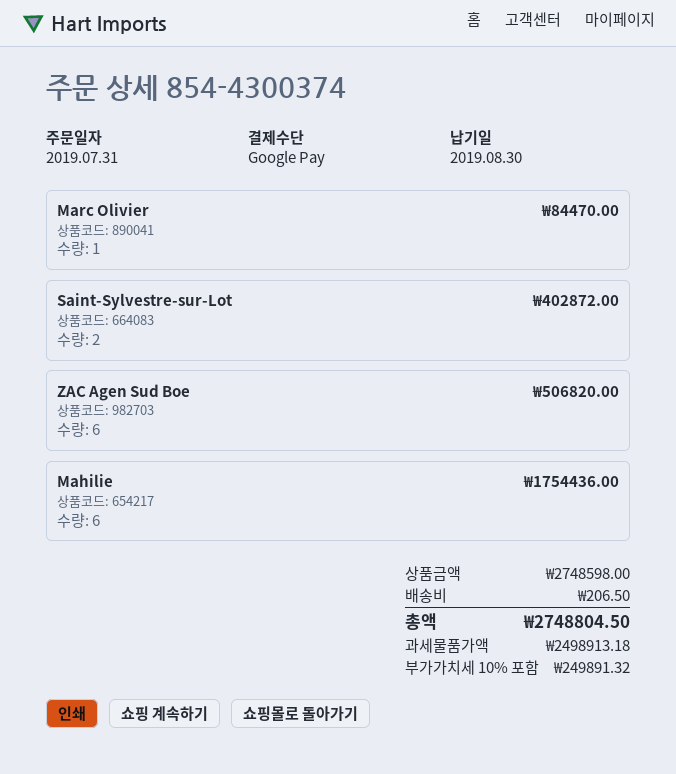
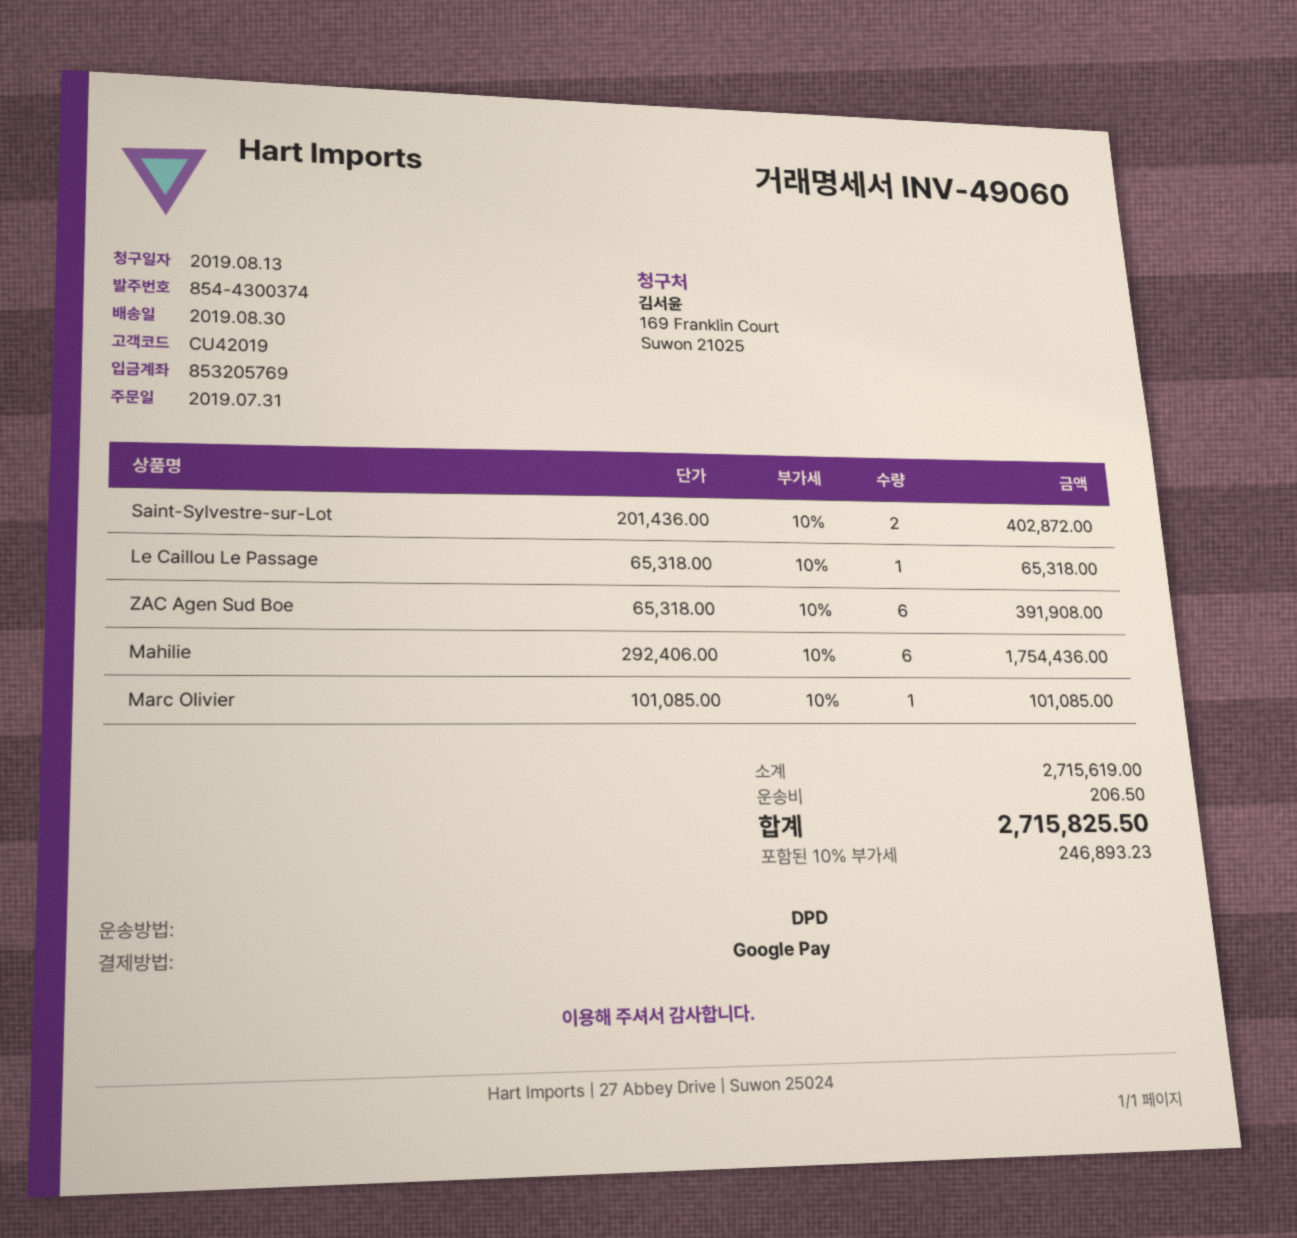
Marc Olivier: 1 for 84470.00 -> 1 for 101085.00
ZAC Agen Sud Boe: 6 for 506820.00 -> 6 for 391908.00
Le Caillou Le Passage: none -> 1 for 65318.00
subtotal: 2748598.00 -> 2715619.00
tax: 10% = 249891.32 -> 10% = 246893.23
total: 2748804.50 -> 2715825.50

